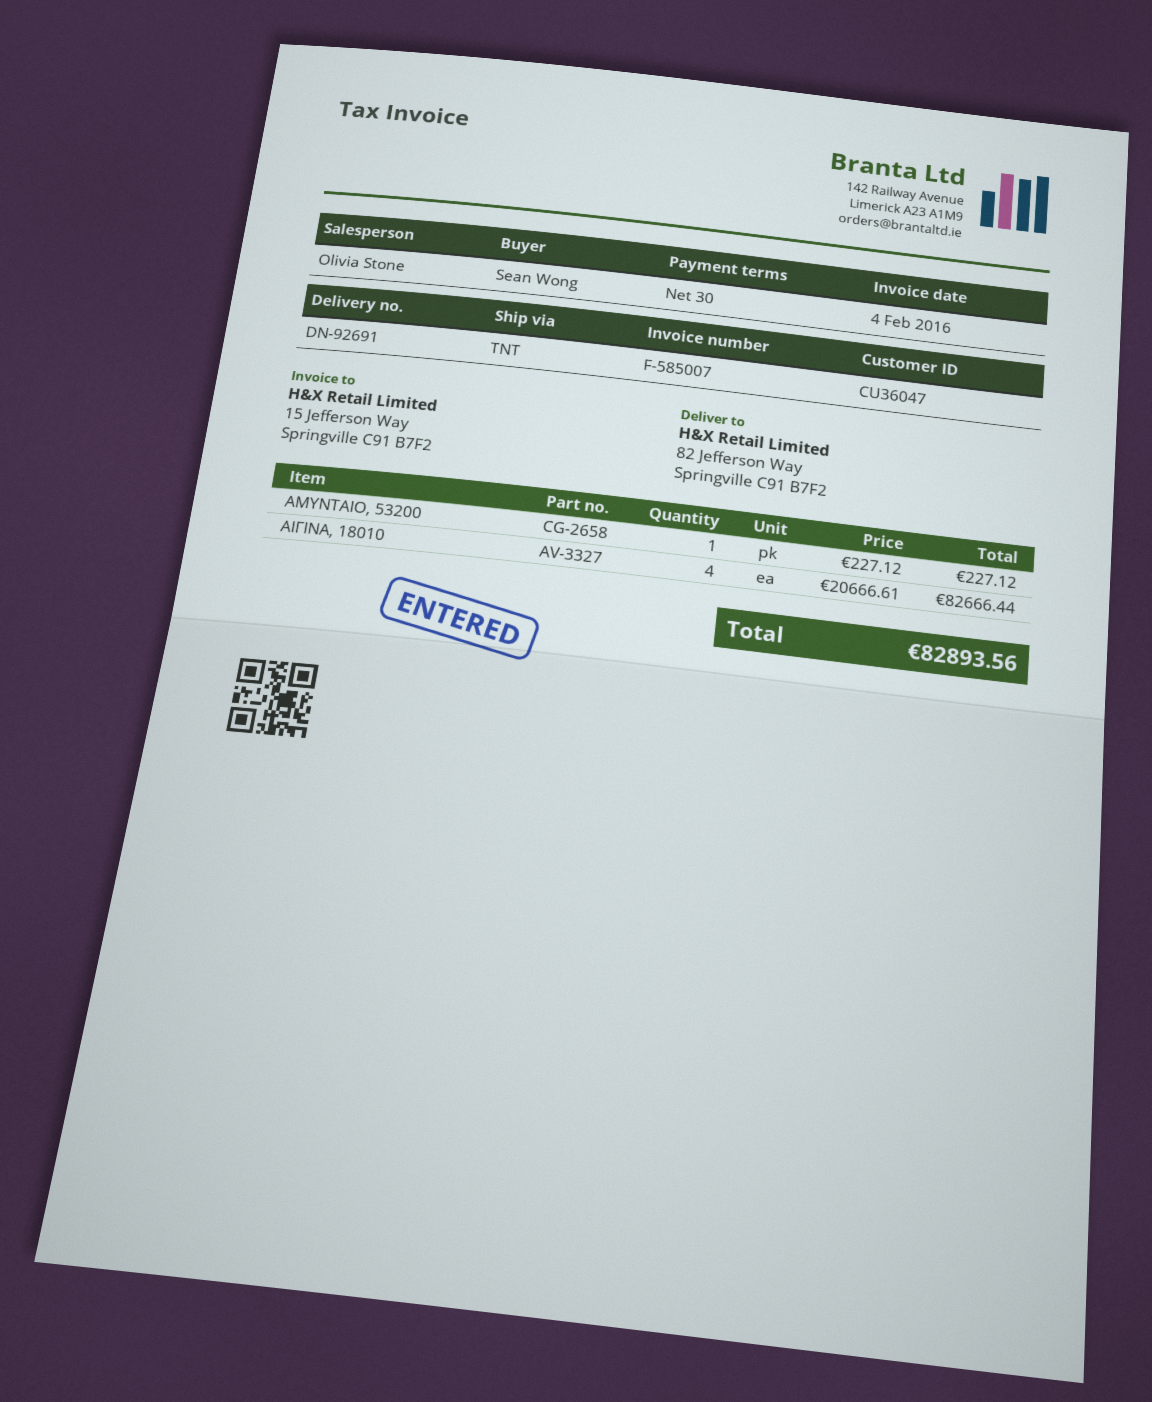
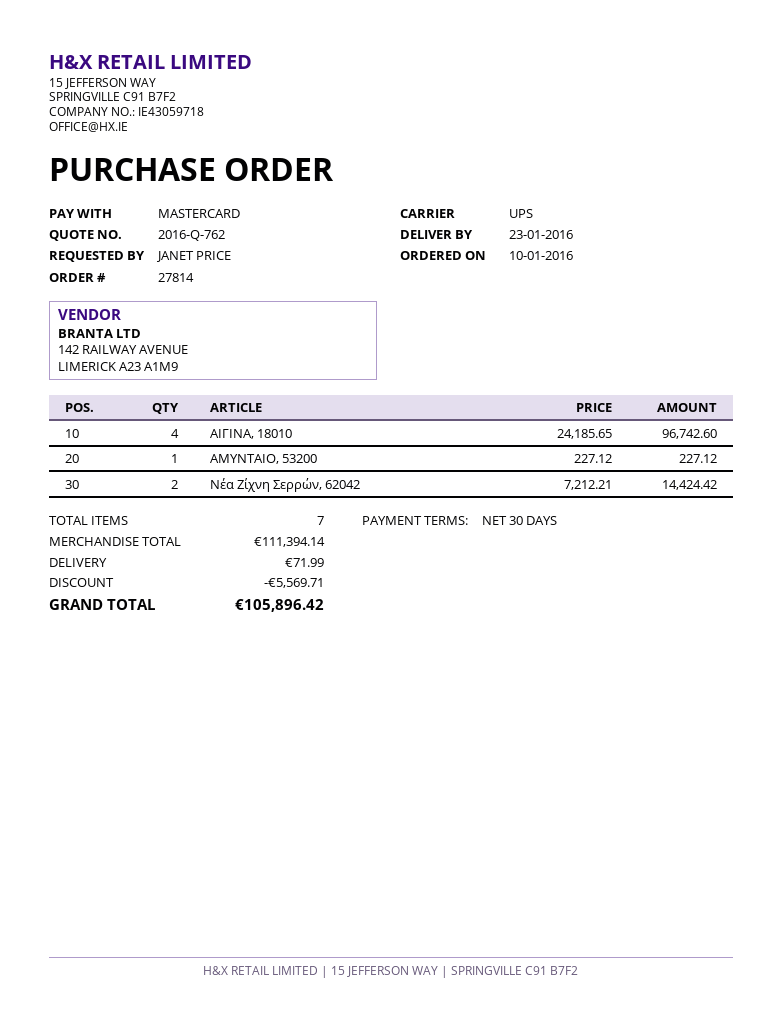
ordered by: Sean Wong -> JANET PRICE
shipping method: TNT -> UPS
ΑΙΓΙΝΑ, 18010: 4 x 20666.61 = 82666.44 -> 4 x 24185.65 = 96742.60
Νέα Ζίχνη Σερρών, 62042: none -> 2 x 7212.21 = 14424.42
discount: none -> 5569.71
shipping: none -> 71.99
total: 82893.56 -> 105896.42

